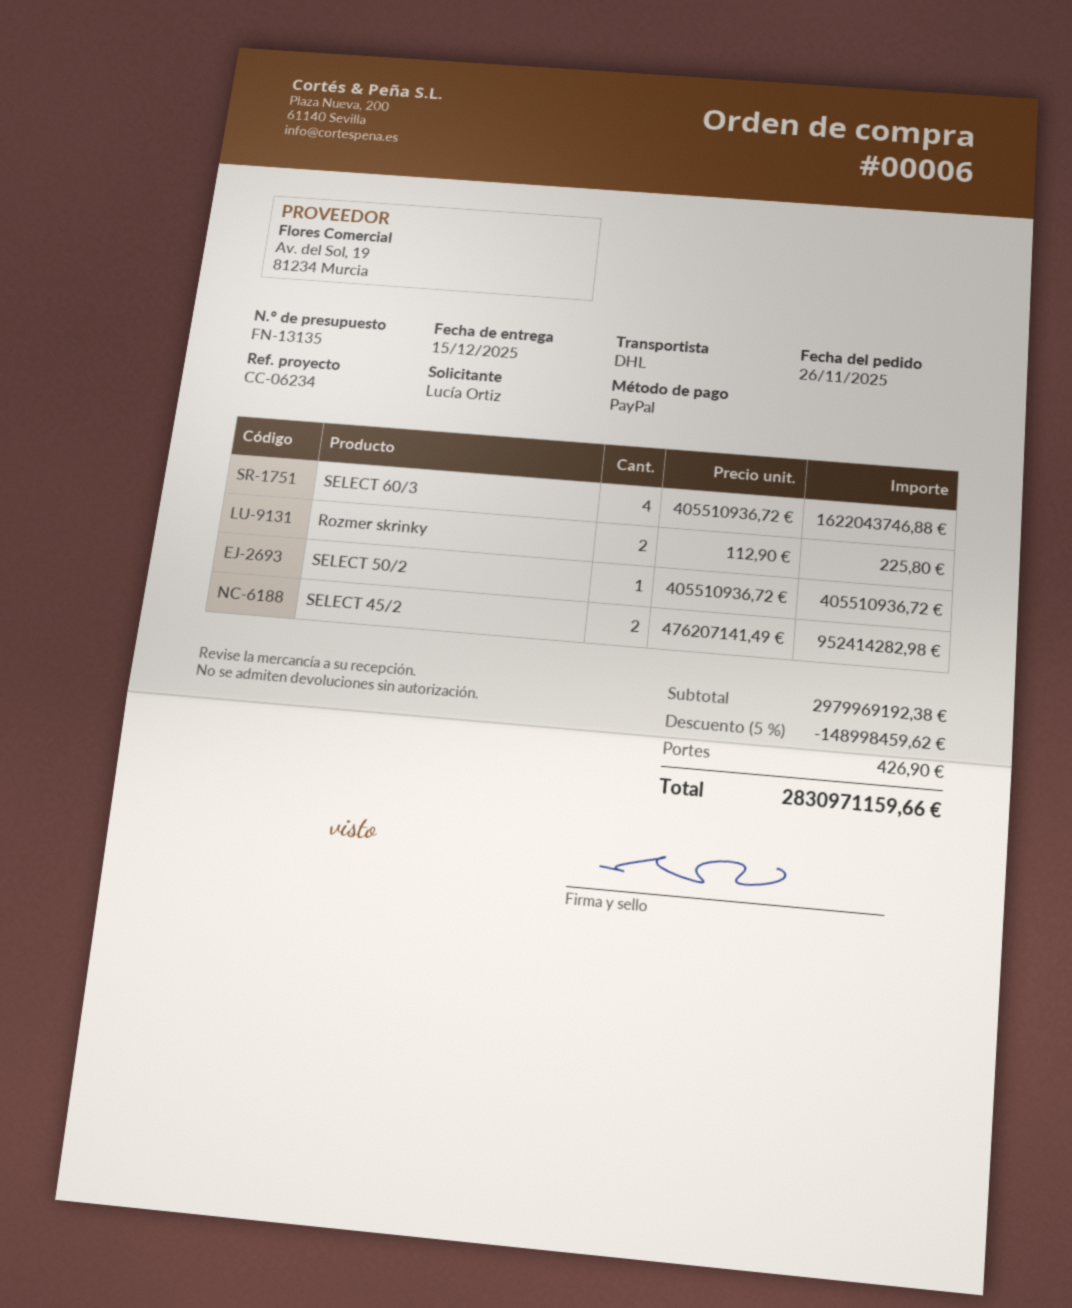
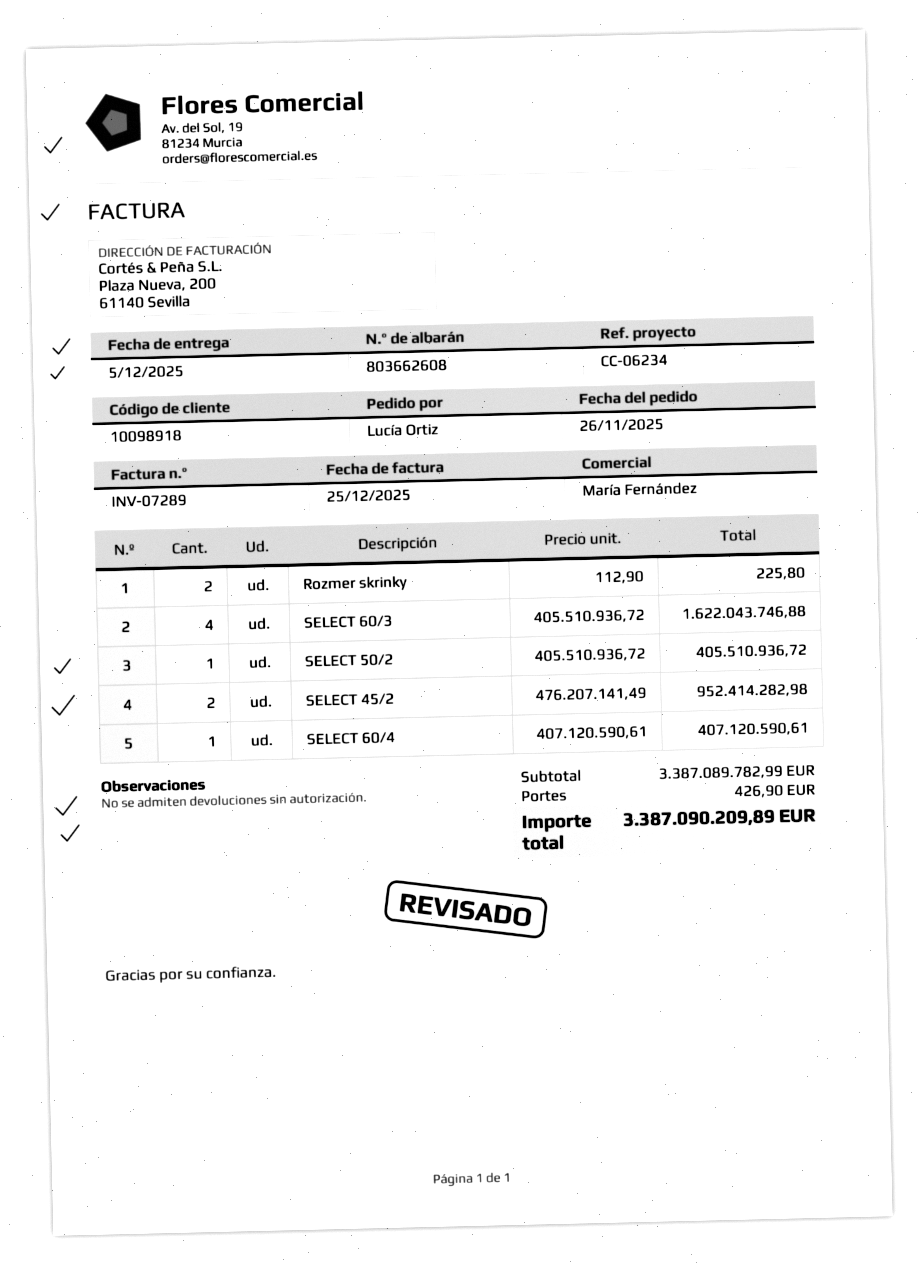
delivery date: 2025-12-15 -> 2025-12-05
SELECT 60/4: none -> 1 x 407120590.61 = 407120590.61
subtotal: 2979969192.38 -> 3387089782.99
discount: 5% = 148998459.62 -> none
total: 2830971159.66 -> 3387090209.89

